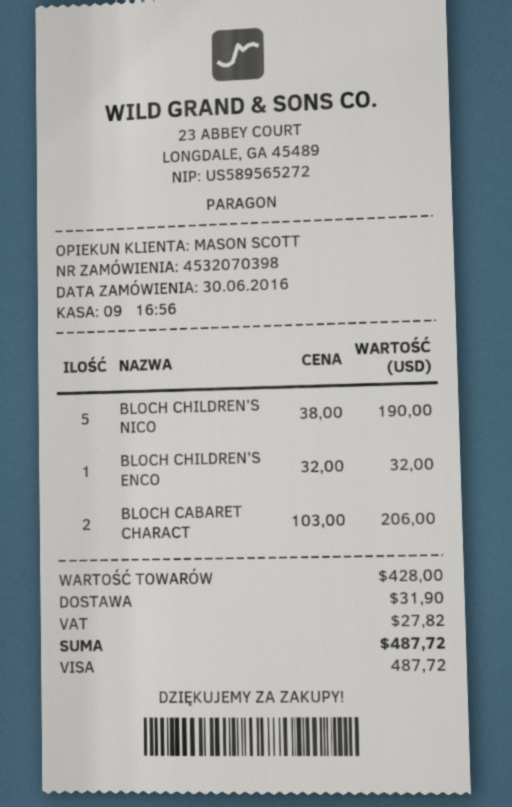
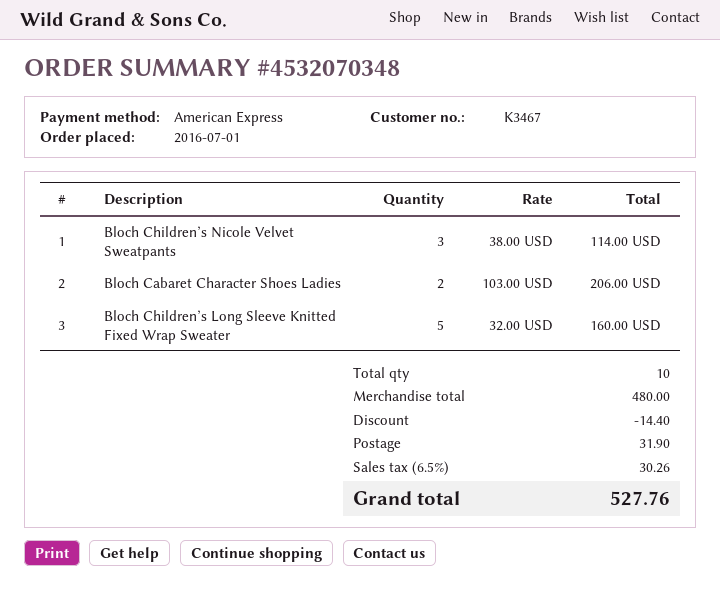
order number: 4532070398 -> 4532070348
order date: 2016-06-30 -> 2016-07-01
payment method: Visa -> American Express
BLOCH CHILDREN’S NICO: 5 x 38.00 = 190.00 -> 3 x 38.00 = 114.00
BLOCH CHILDREN’S ENCO: 1 x 32.00 = 32.00 -> none
Bloch Children’s Long Sleeve Knitted Fixed Wrap Sweater: none -> 5 x 32.00 = 160.00
subtotal: 428.00 -> 480.00
discount: none -> 14.40
tax: 27.82 -> 30.26
total: 487.72 -> 527.76

